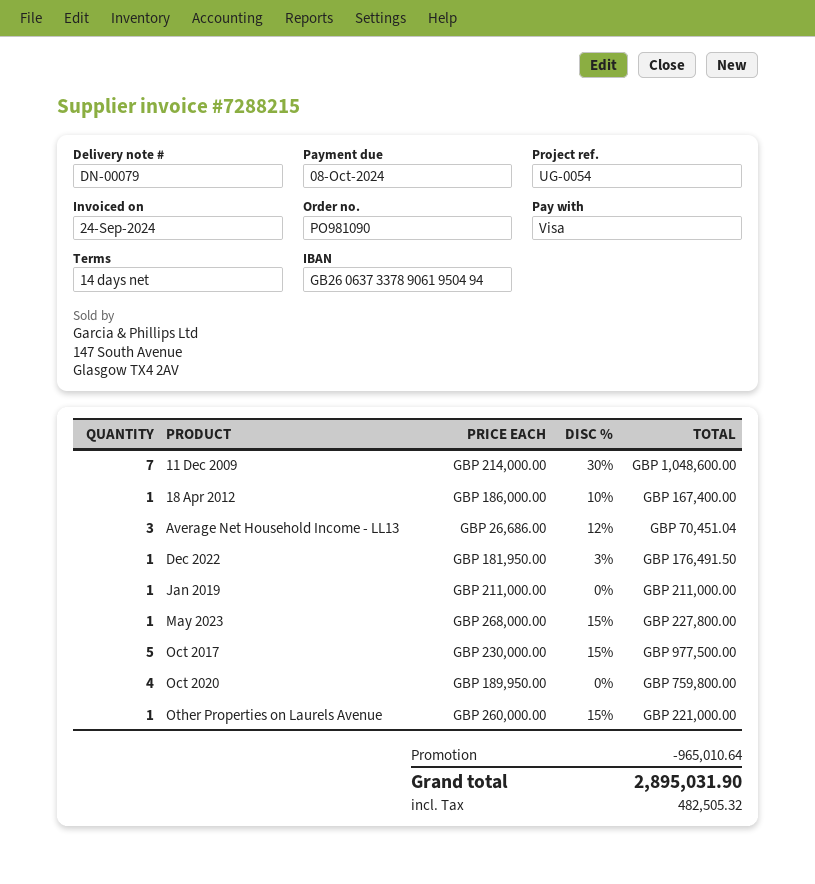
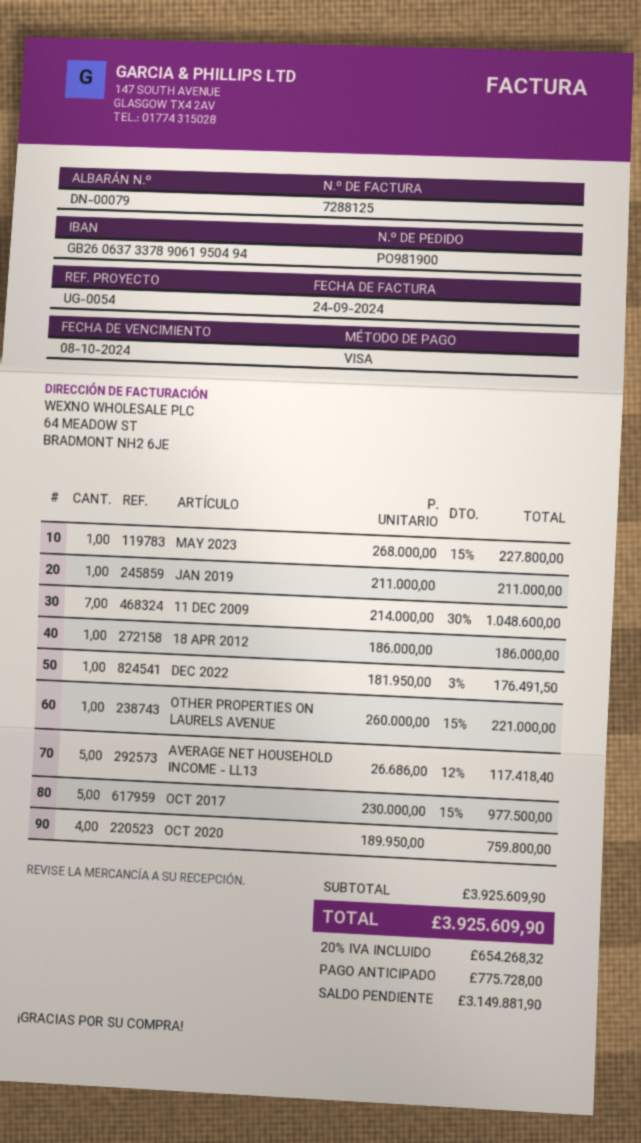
order number: PO981090 -> PO981900
invoice number: 7288215 -> 7288125
18 Apr 2012: 1 x 186000.00 - 10% = 167400.00 -> 1 x 186000.00 = 186000.00
Average Net Household Income - LL13: 3 x 26686.00 - 12% = 70451.04 -> 5 x 26686.00 - 12% = 117418.40
discount: 965010.64 -> none
tax: 482505.32 -> 654268.32
total: 2895031.90 -> 3925609.90

